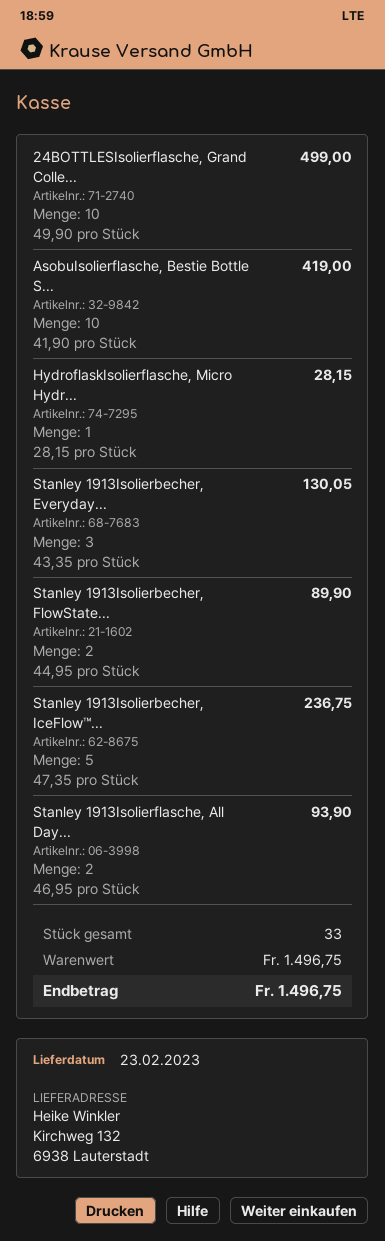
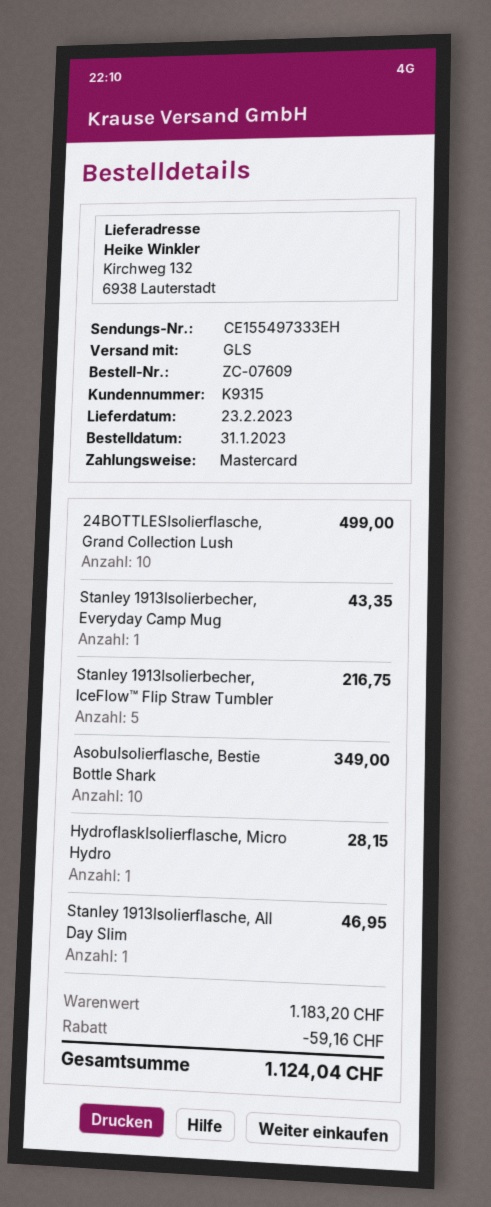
AsobuIsolierflasche, Bestie Bottle S...: 10 for 419.00 -> 10 for 349.00
Stanley 1913Isolierbecher, Everyday...: 3 for 130.05 -> 1 for 43.35
Stanley 1913Isolierbecher, FlowState...: 2 for 89.90 -> none
Stanley 1913Isolierbecher, IceFlow™...: 5 for 236.75 -> 5 for 216.75
Stanley 1913Isolierflasche, All Day...: 2 for 93.90 -> 1 for 46.95
subtotal: 1496.75 -> 1183.20
discount: none -> 59.16
total: 1496.75 -> 1124.04

